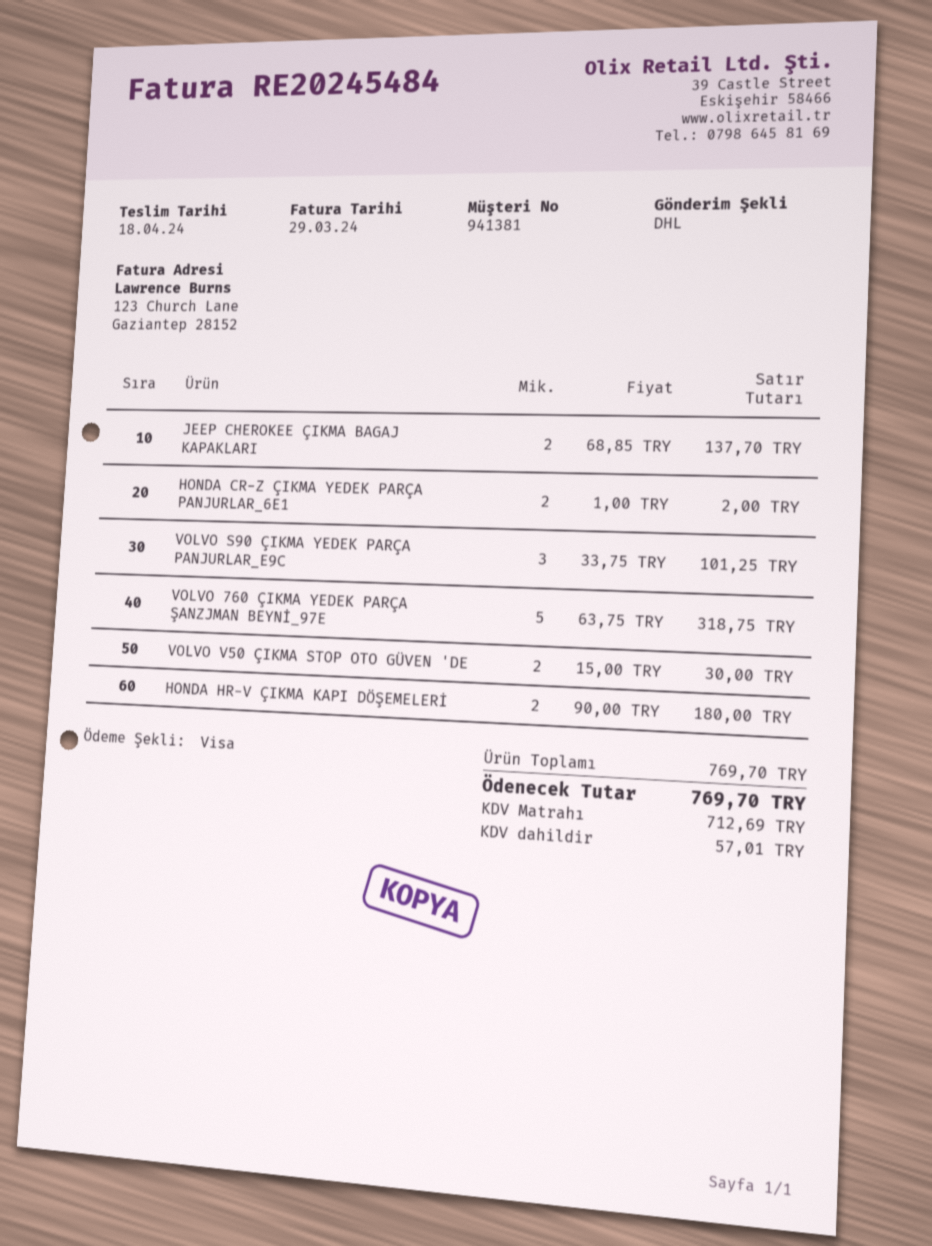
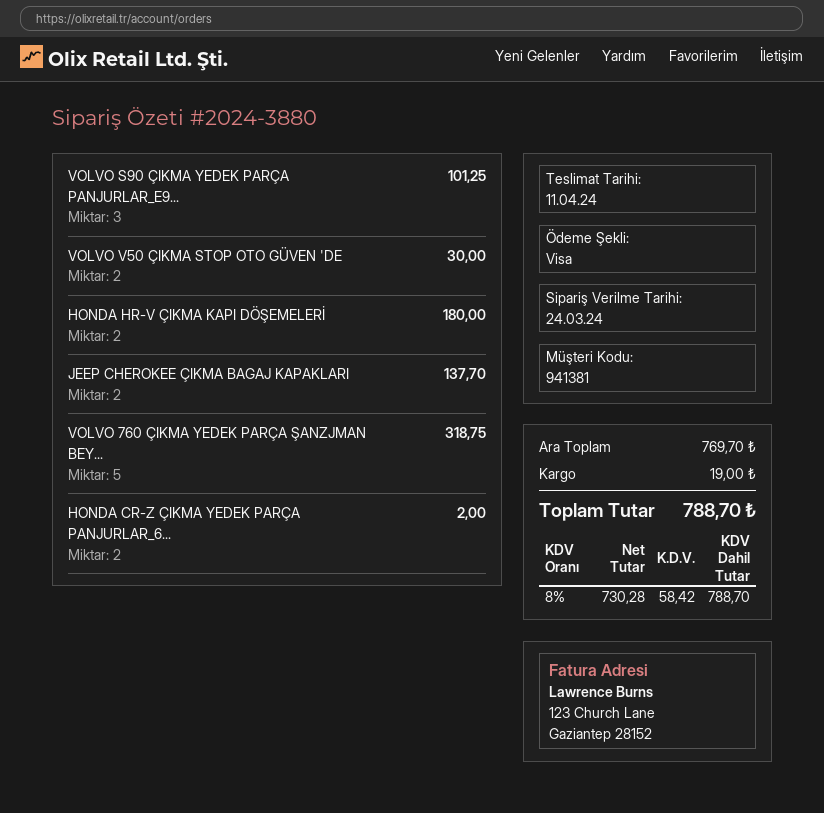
delivery date: 2024-04-18 -> 2024-04-11
shipping: none -> 19.00
net: 712.69 -> 730.28
tax: 57.01 -> 58.42
total: 769.70 -> 788.70

